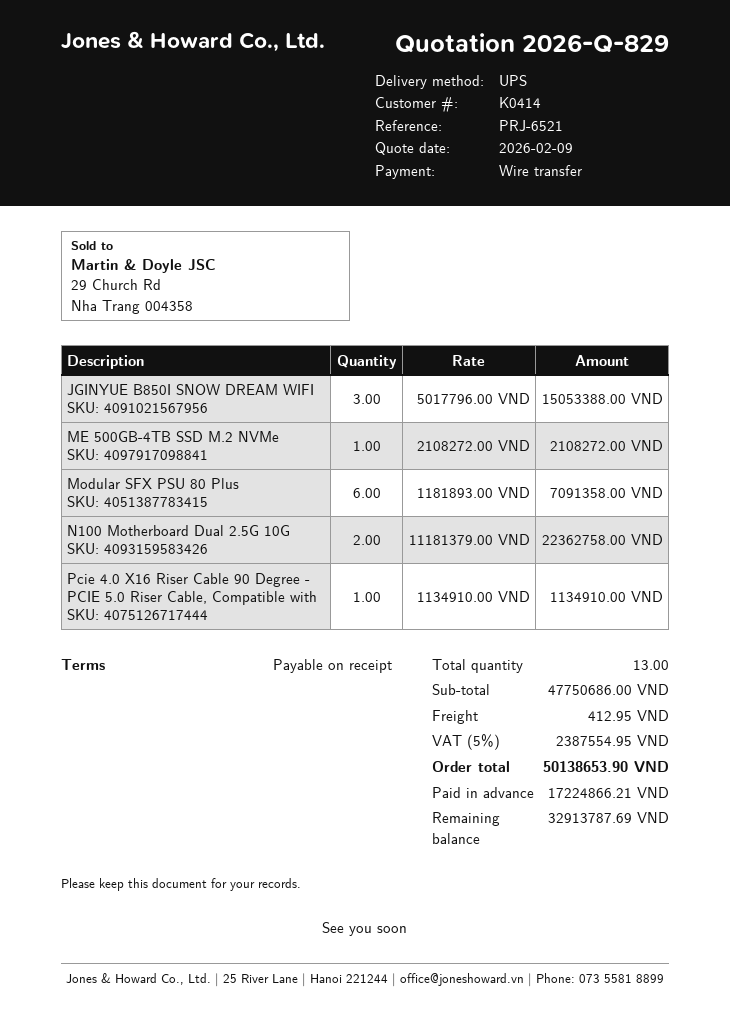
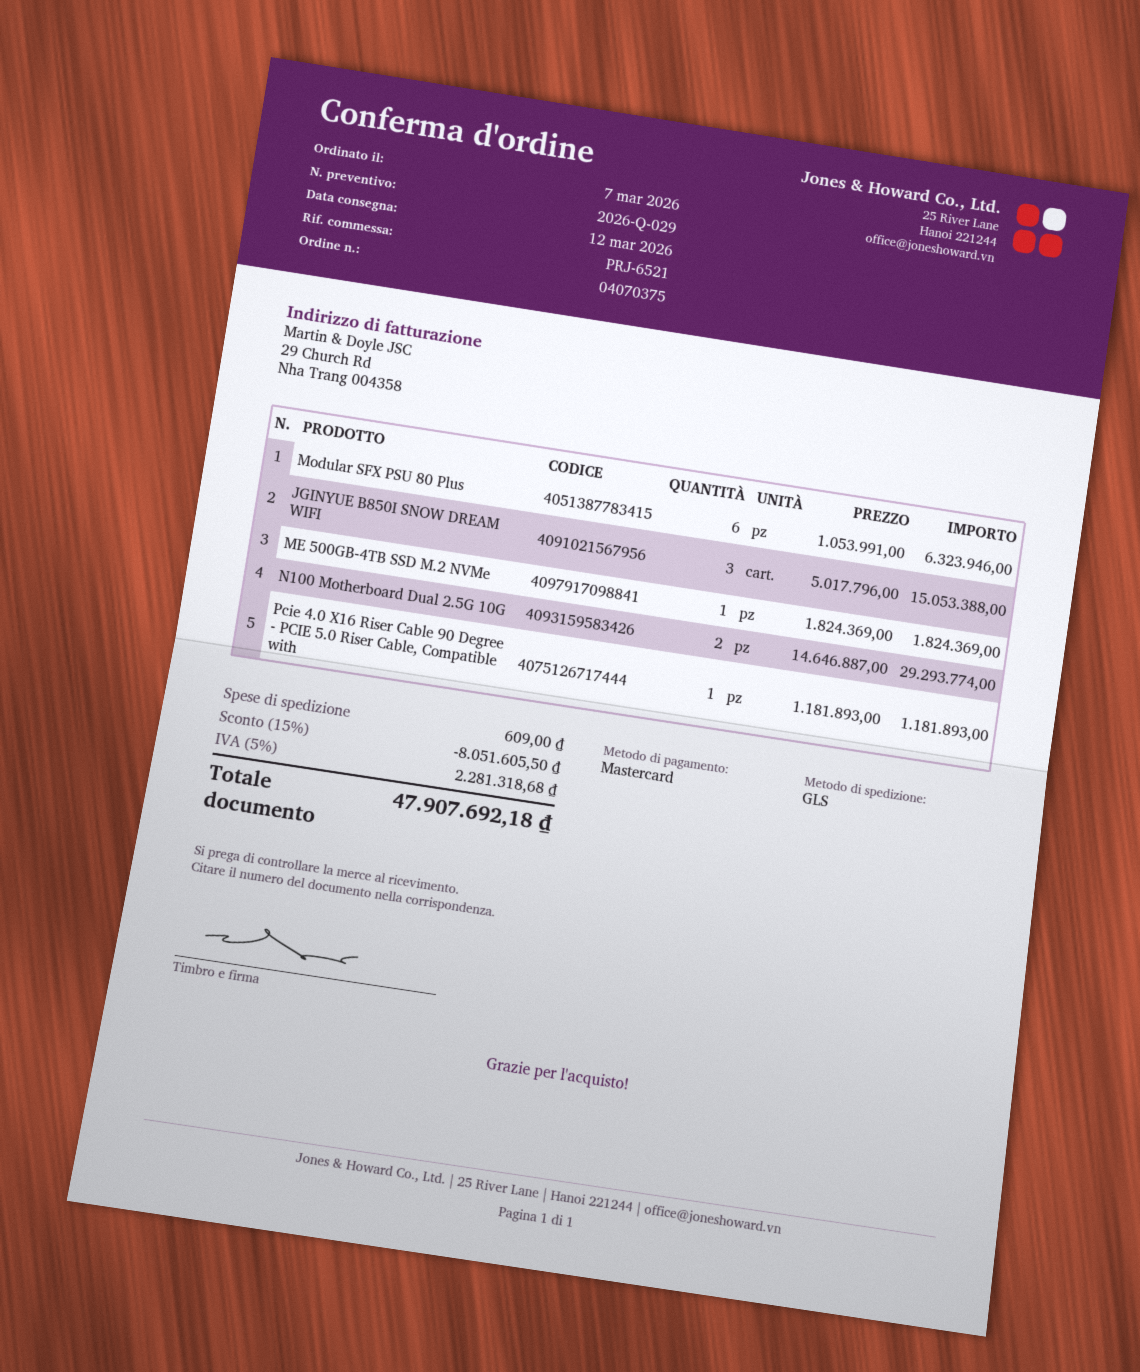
quote number: 2026-Q-829 -> 2026-Q-029
payment method: bank transfer -> Mastercard
shipping method: UPS -> GLS
ME 500GB-4TB SSD M.2 NVMe: 1 x 2108272.00 = 2108272.00 -> 1 x 1824369.00 = 1824369.00
Modular SFX PSU 80 Plus: 6 x 1181893.00 = 7091358.00 -> 6 x 1053991.00 = 6323946.00
N100 Motherboard Dual 2.5G 10G: 2 x 11181379.00 = 22362758.00 -> 2 x 14646887.00 = 29293774.00
Pcie 4.0 X16 Riser Cable 90 Degree - PCIE 5.0 Riser Cable, Compatible with: 1 x 1134910.00 = 1134910.00 -> 1 x 1181893.00 = 1181893.00
discount: none -> 15% = 8051605.50
shipping: 412.95 -> 609.00
tax: 5% = 2387554.95 -> 5% = 2281318.68
total: 50138653.90 -> 47907692.18

